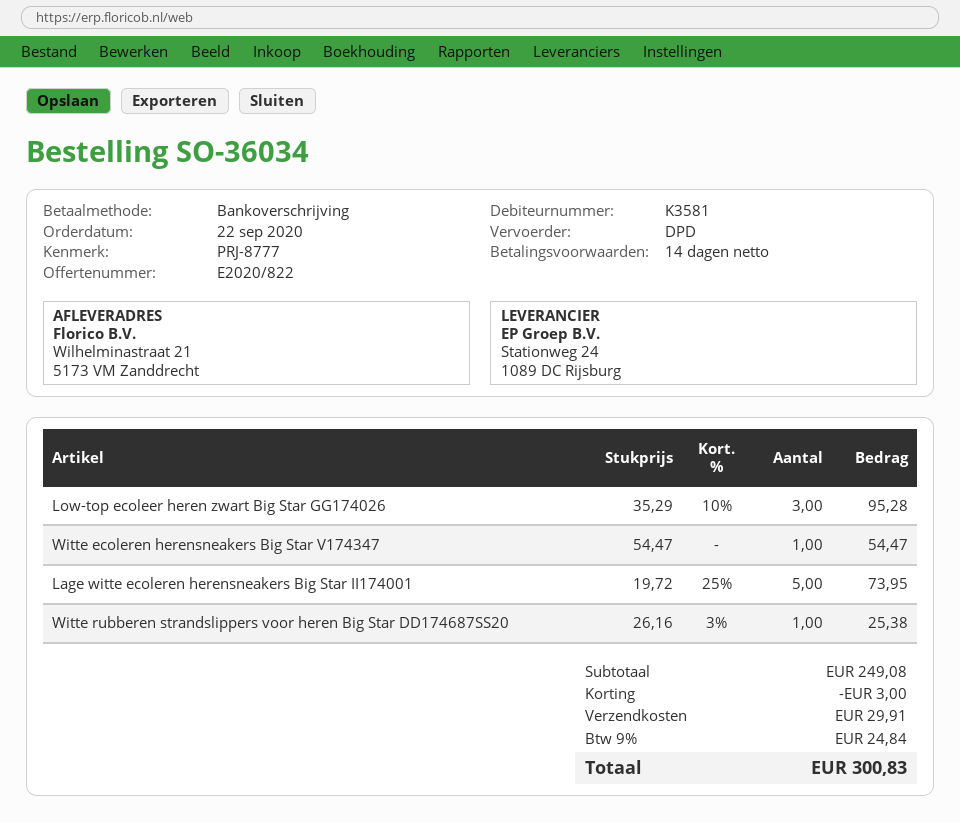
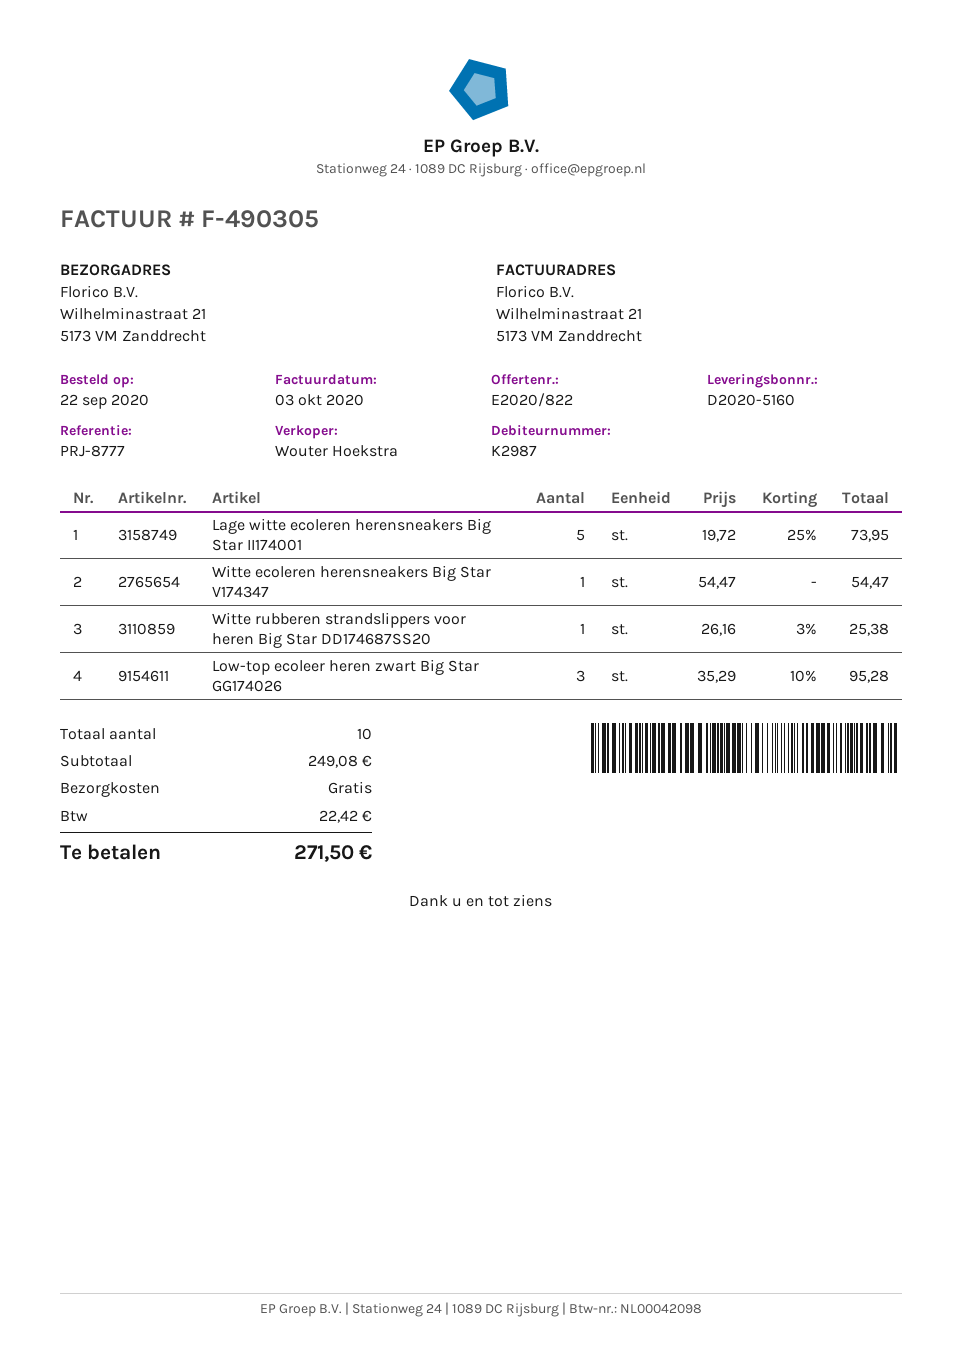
customer number: K3581 -> K2987
discount: 3.00 -> none
shipping: 29.91 -> 0.00
tax: 24.84 -> 22.42
total: 300.83 -> 271.50

